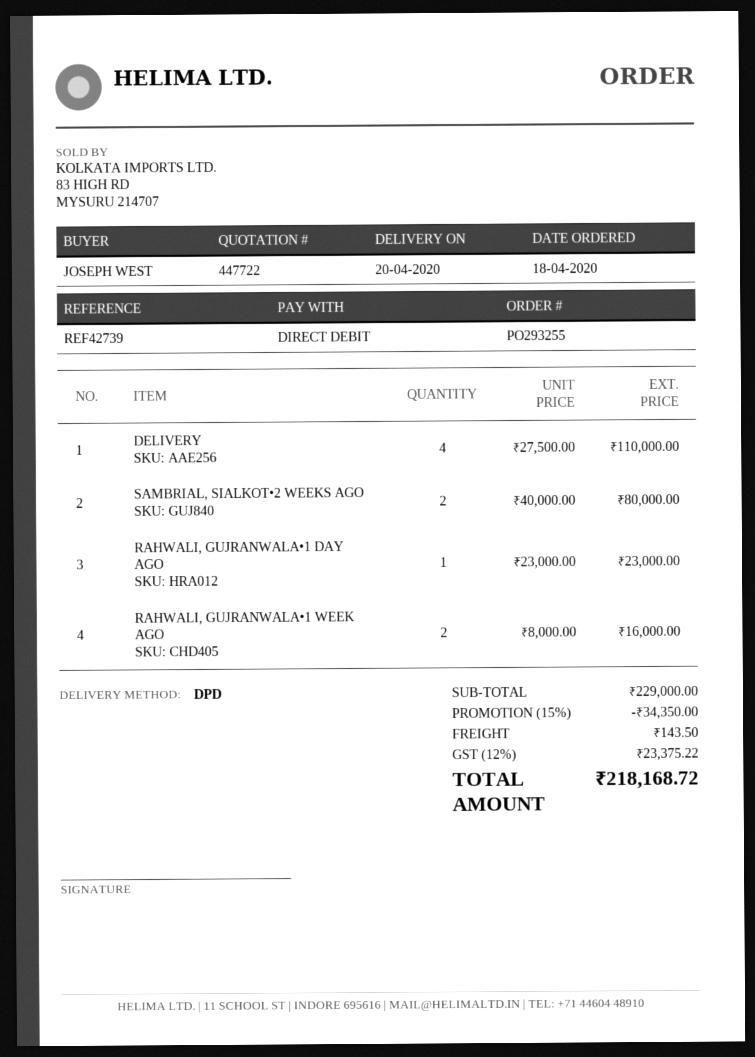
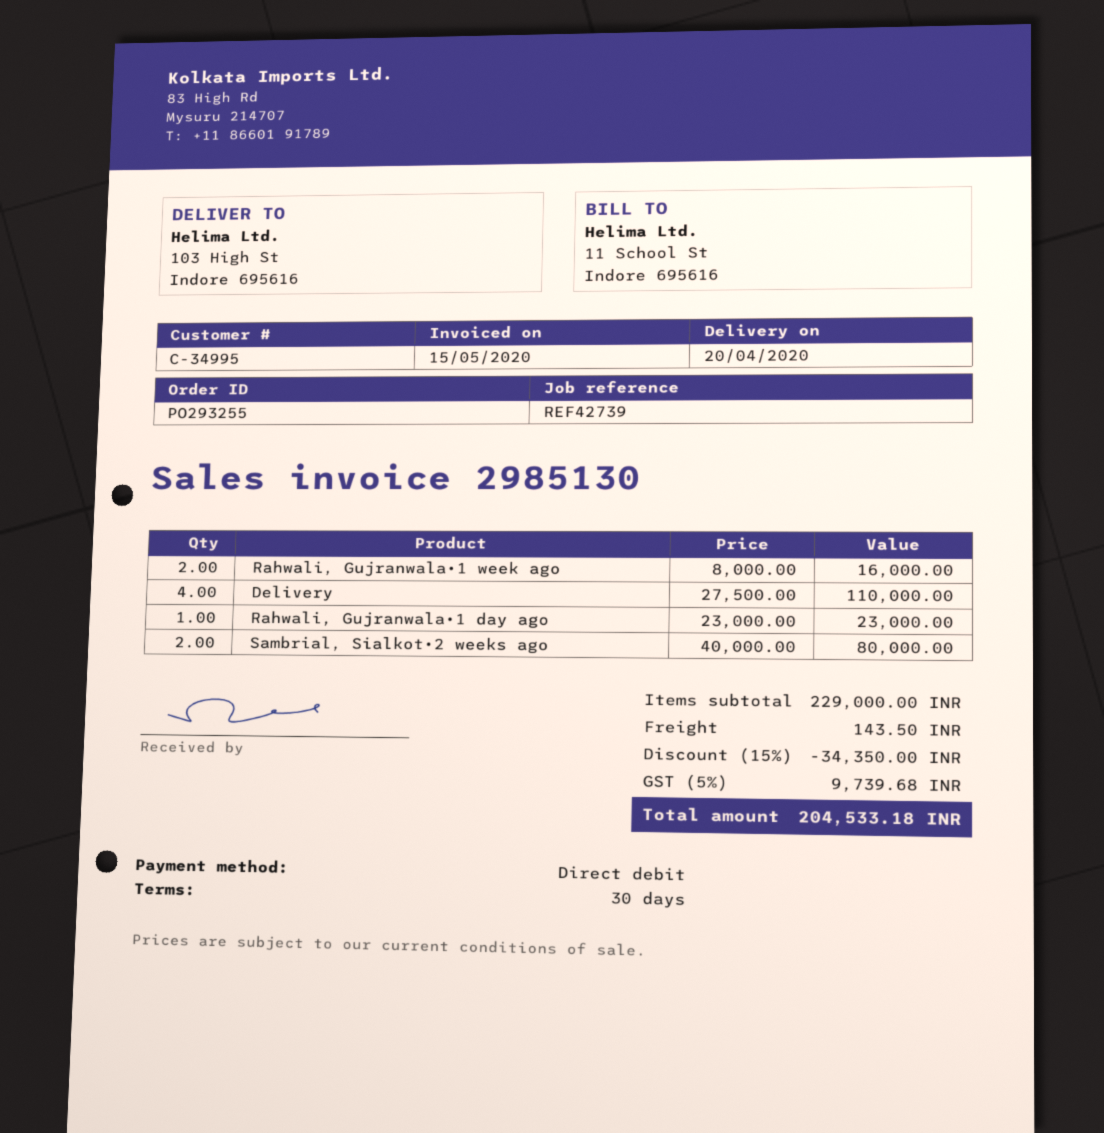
tax: 12% = 23375.22 -> 5% = 9739.68
total: 218168.72 -> 204533.18

